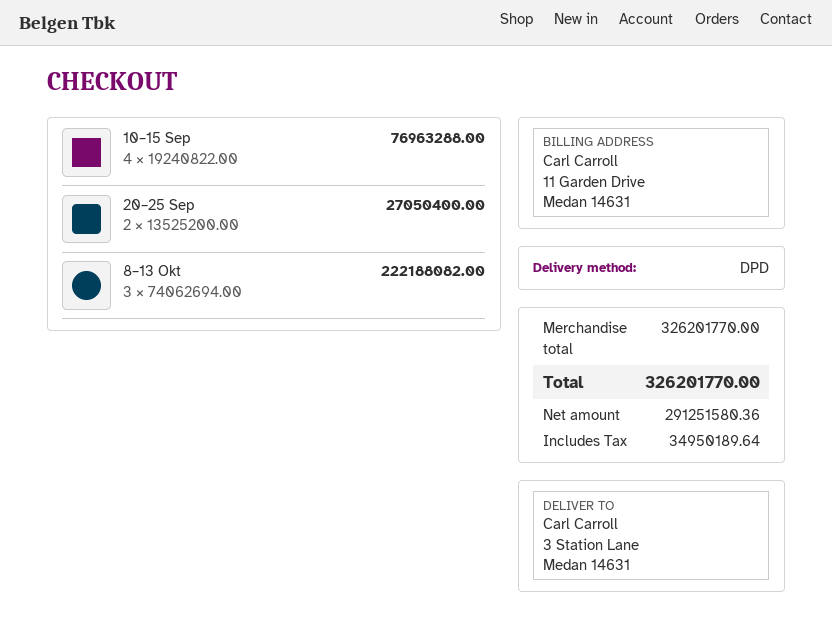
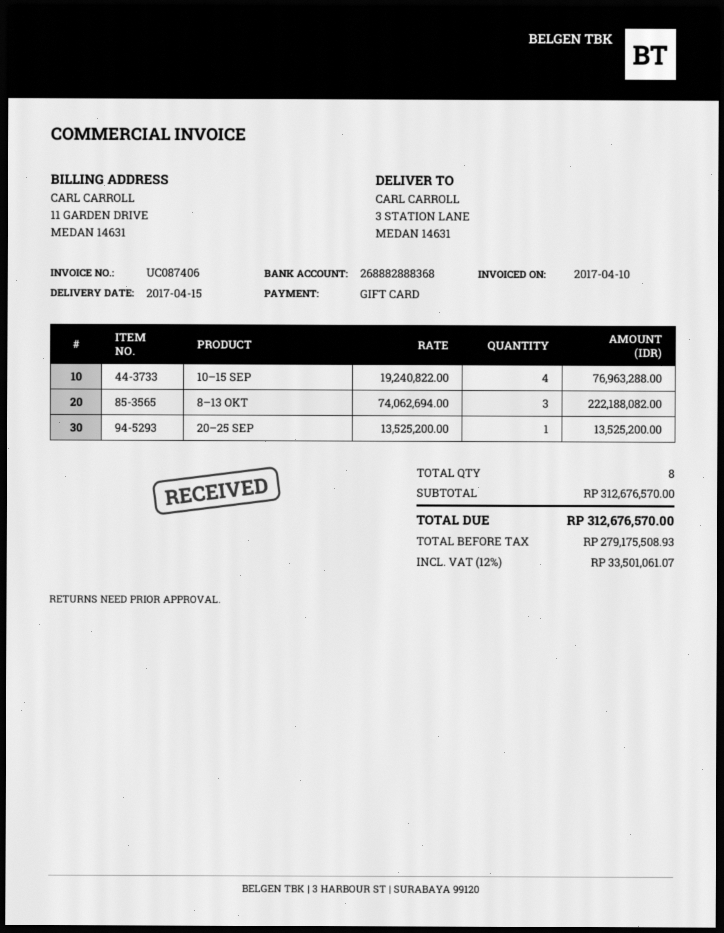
20–25 Sep: 2 x 13525200.00 = 27050400.00 -> 1 x 13525200.00 = 13525200.00
subtotal: 326201770.00 -> 312676570.00
net: 291251580.36 -> 279175508.93
tax: 34950189.64 -> 33501061.07
total: 326201770.00 -> 312676570.00

